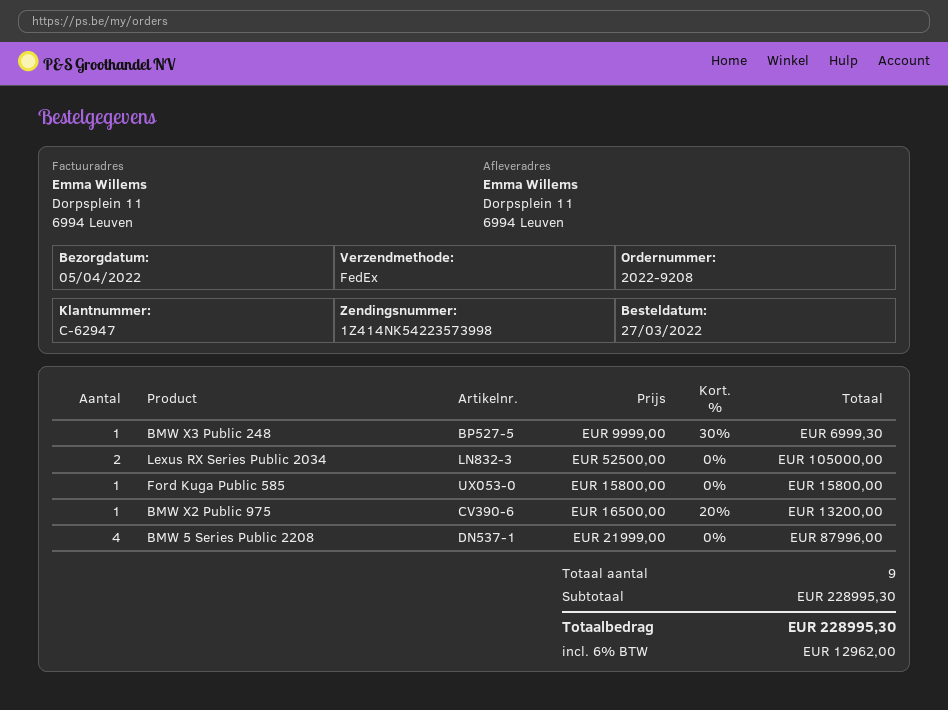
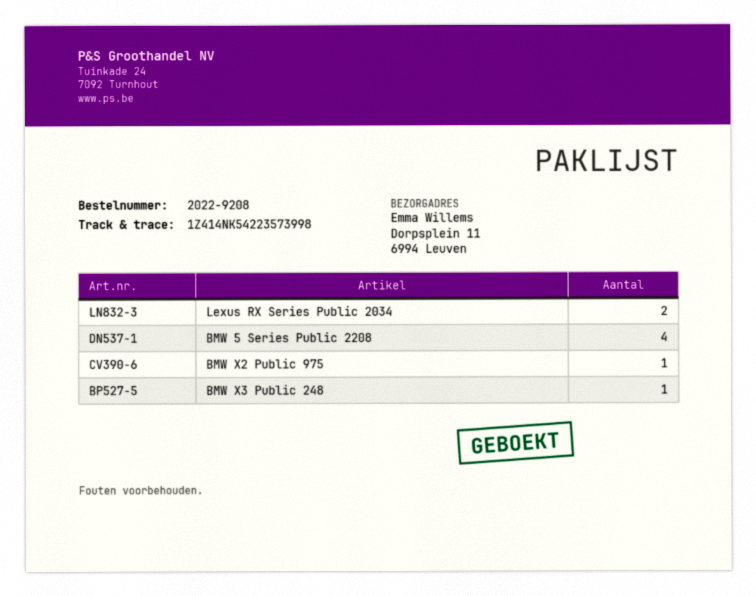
Ford Kuga Public 585: 1 -> none

